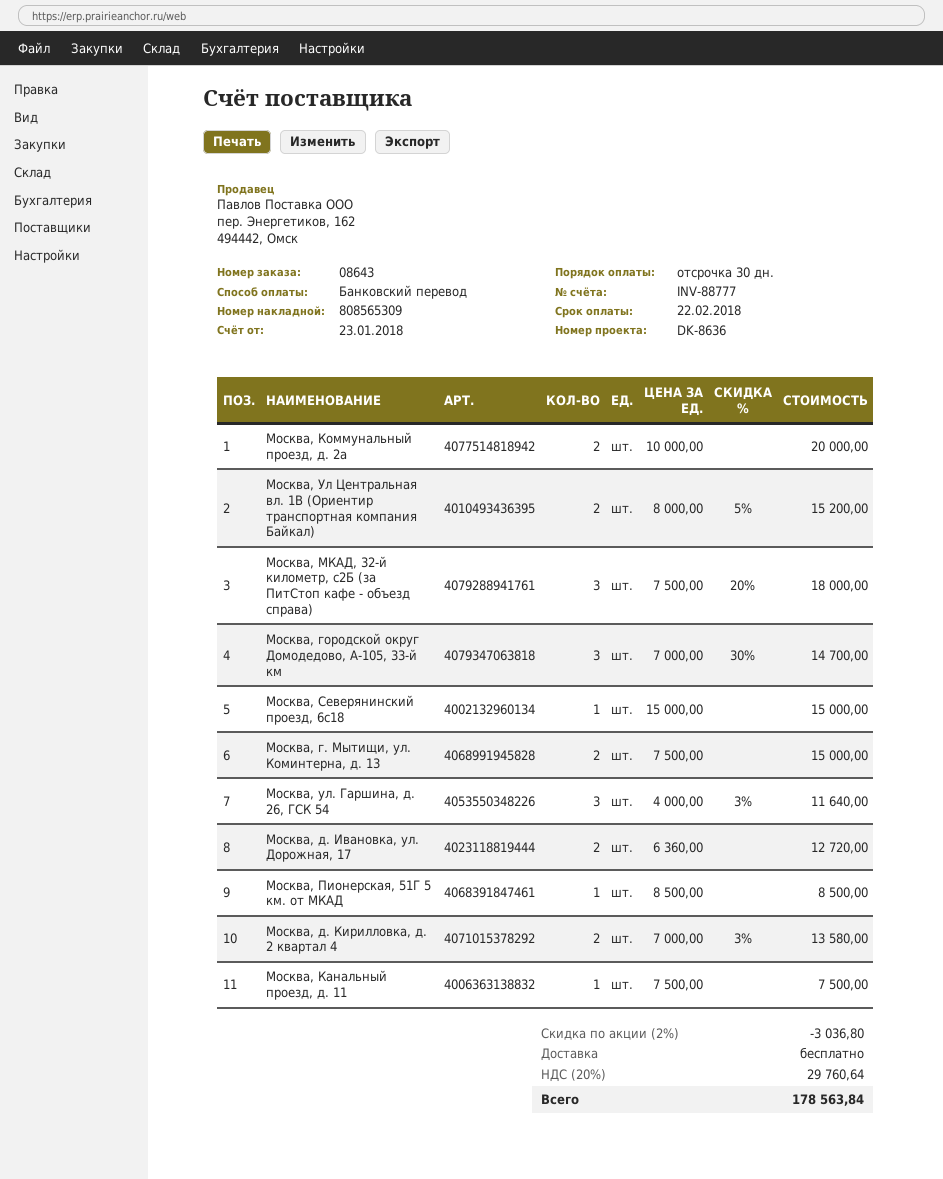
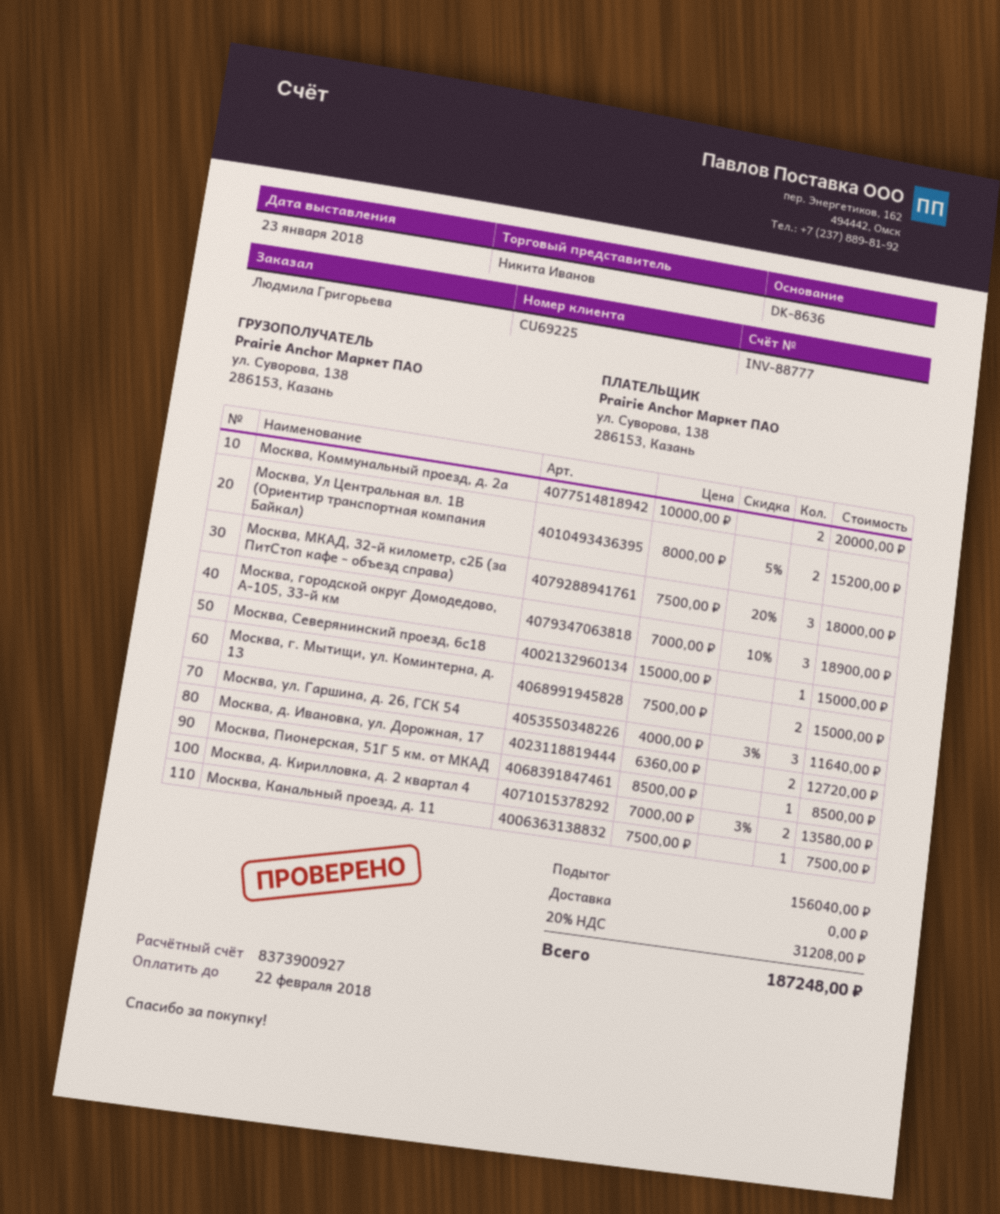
Москва, городской округ Домодедово, А-105, 33-й км: 3 x 7000.00 - 30% = 14700.00 -> 3 x 7000.00 - 10% = 18900.00
discount: 2% = 3036.80 -> none
tax: 20% = 29760.64 -> 20% = 31208.00
total: 178563.84 -> 187248.00

